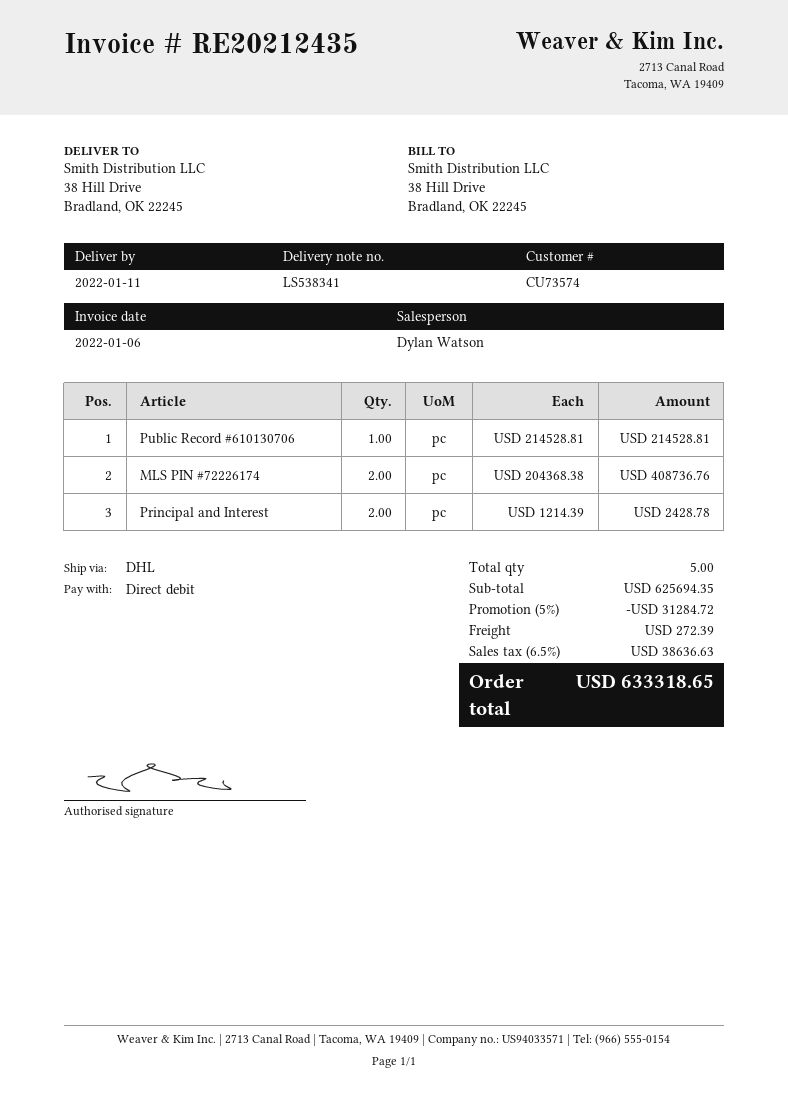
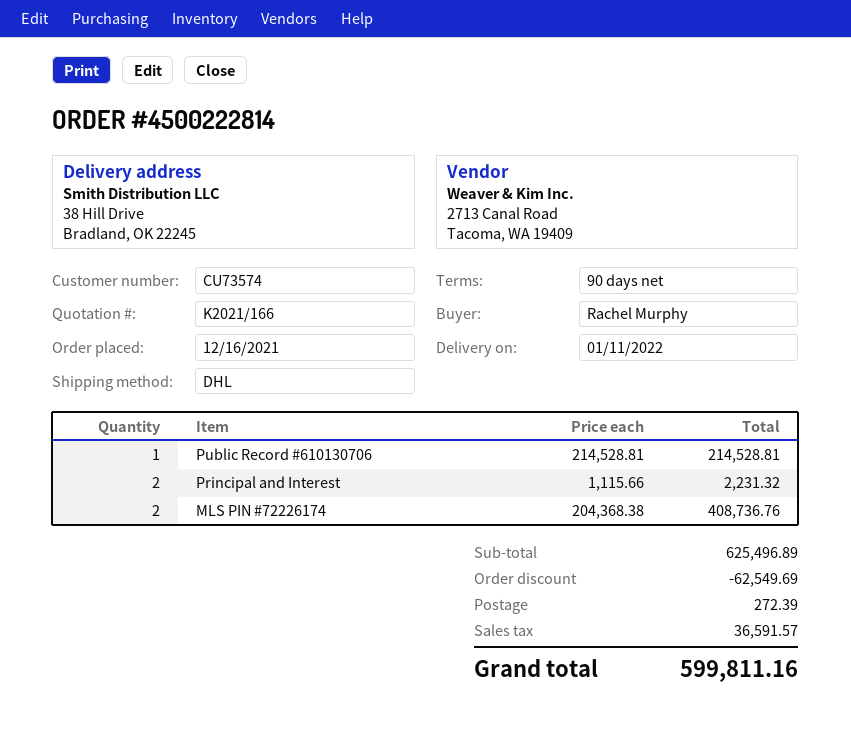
Principal and Interest: 2 x 1214.39 = 2428.78 -> 2 x 1115.66 = 2231.32
subtotal: 625694.35 -> 625496.89
discount: 31284.72 -> 62549.69
tax: 38636.63 -> 36591.57
total: 633318.65 -> 599811.16

